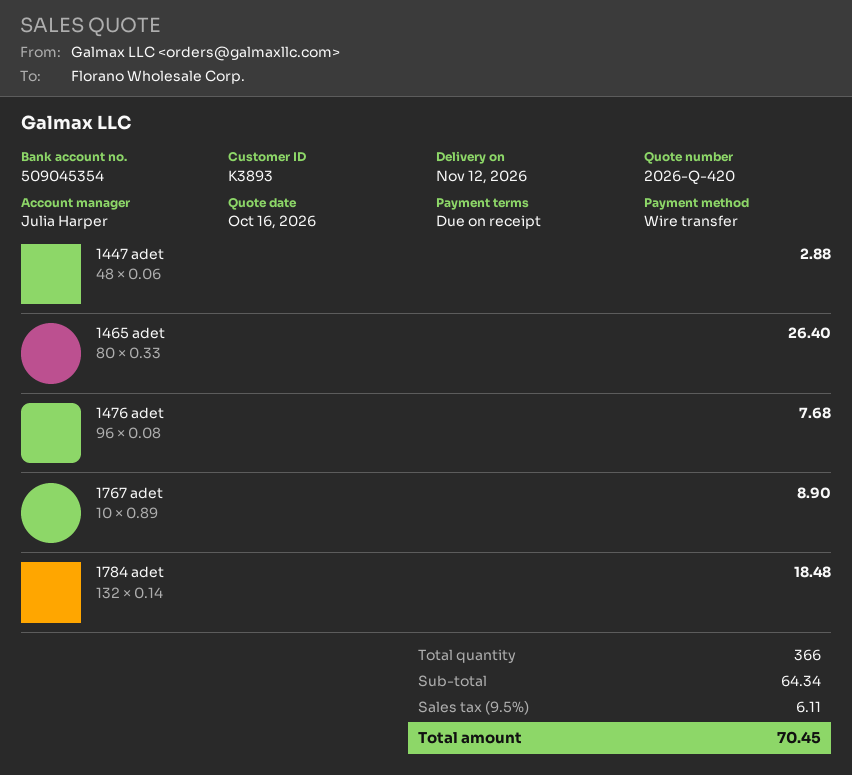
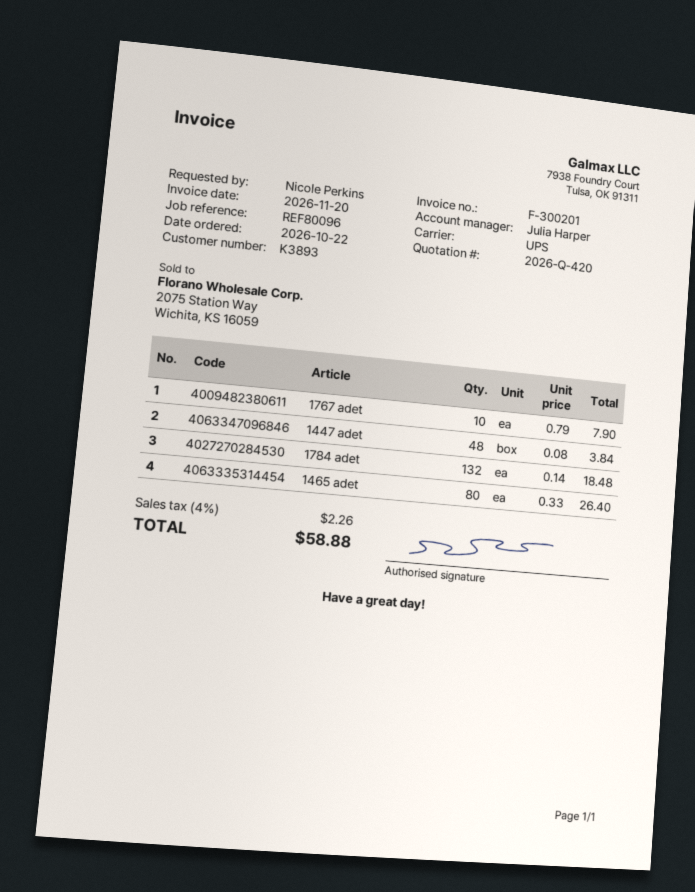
1447 adet: 48 x 0.06 = 2.88 -> 48 x 0.08 = 3.84
1476 adet: 96 x 0.08 = 7.68 -> none
1767 adet: 10 x 0.89 = 8.90 -> 10 x 0.79 = 7.90
tax: 9.5% = 6.11 -> 4% = 2.26
total: 70.45 -> 58.88

